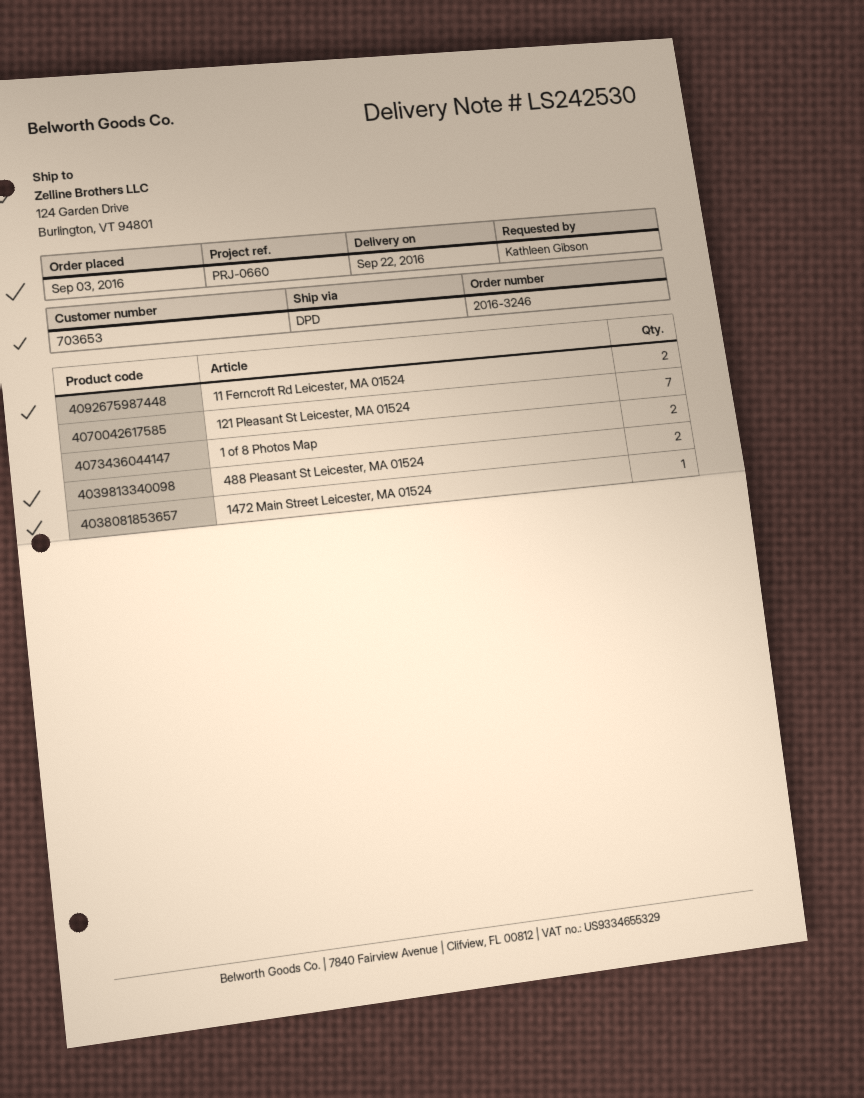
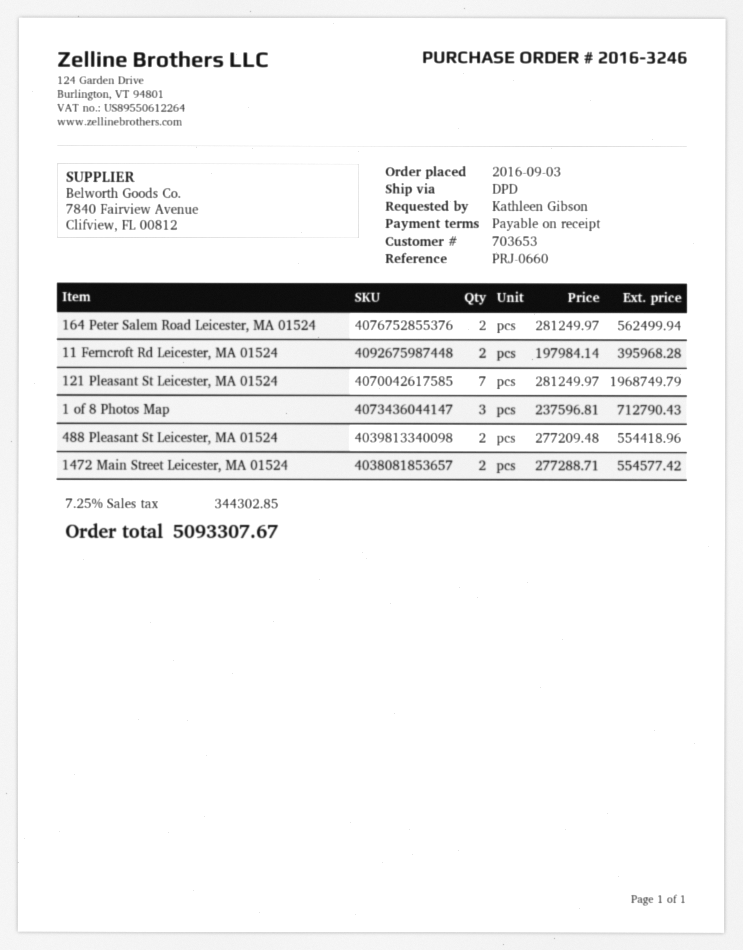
1 of 8 Photos Map: 2 -> 3
1472 Main Street Leicester, MA 01524: 1 -> 2
164 Peter Salem Road Leicester, MA 01524: none -> 2

